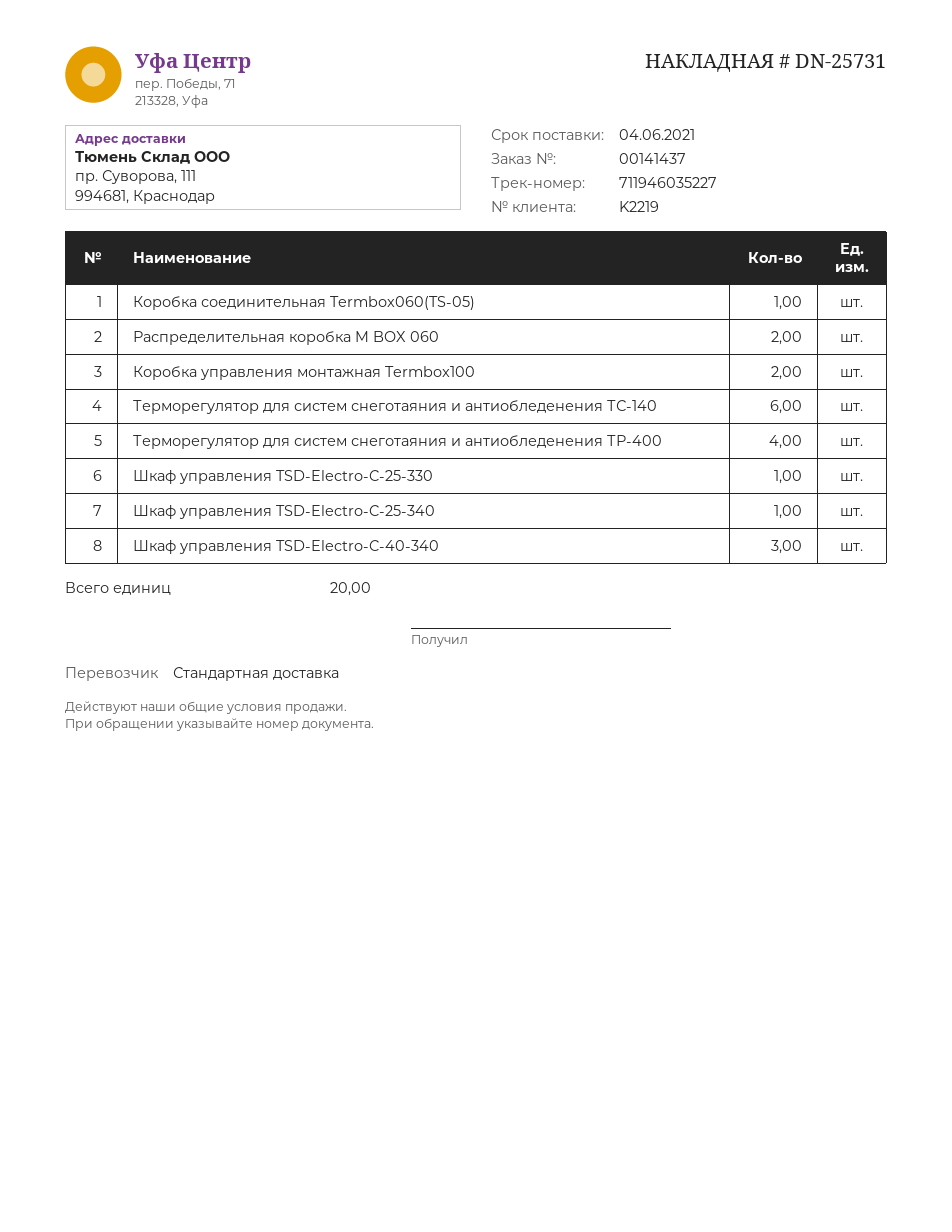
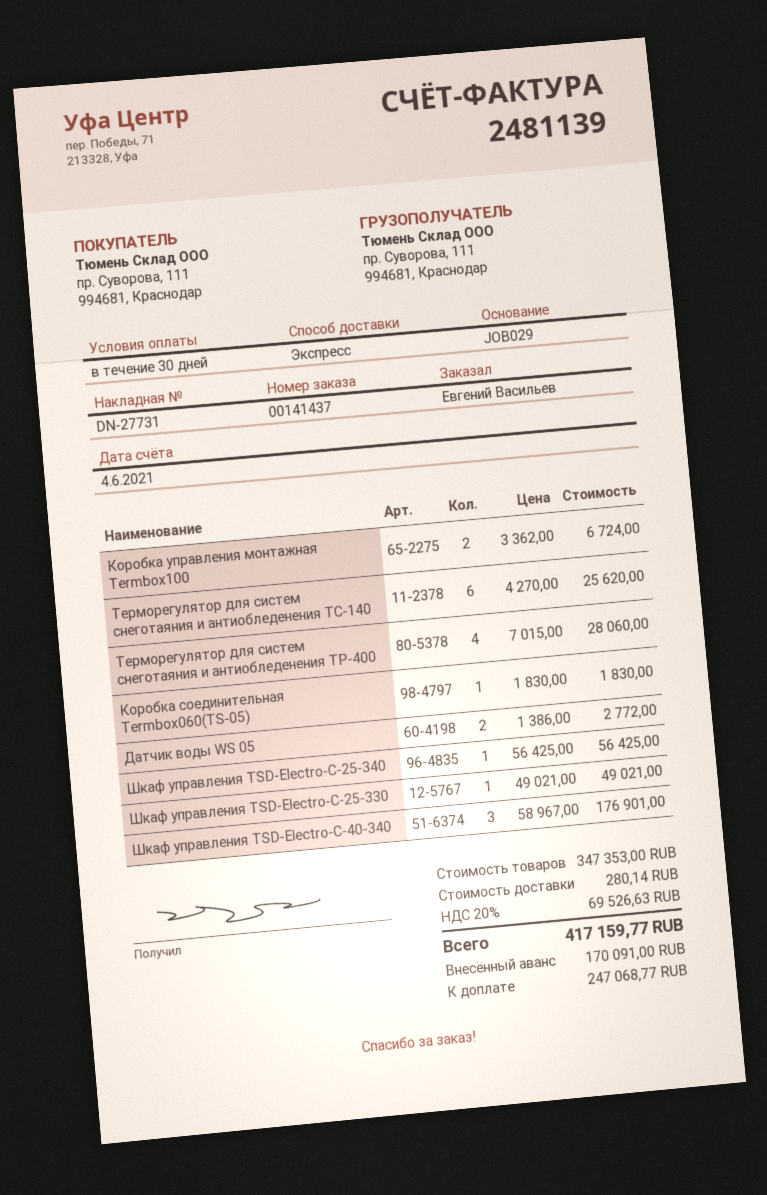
delivery note number: DN-25731 -> DN-27731
shipping method: standard -> express
Распределительная коробка M BOX 060: 2 -> none
Датчик воды WS 05: none -> 2

